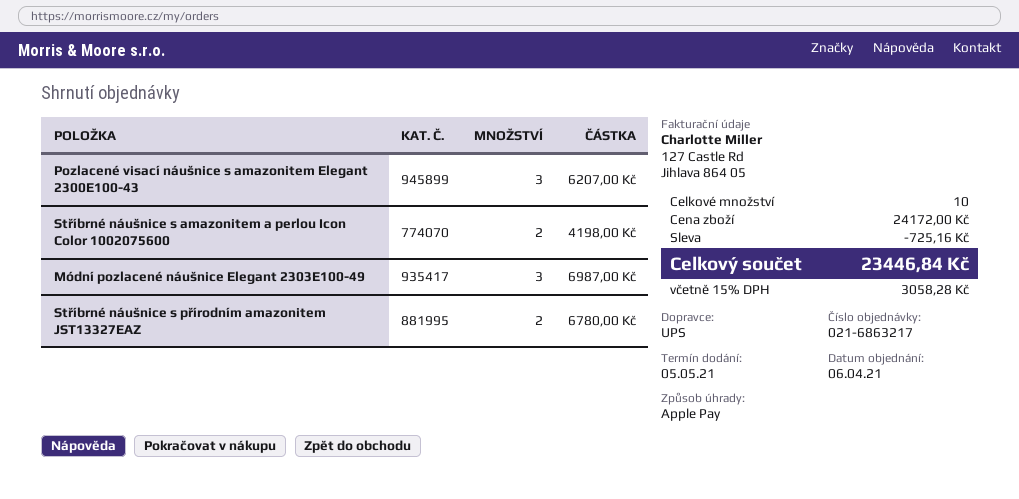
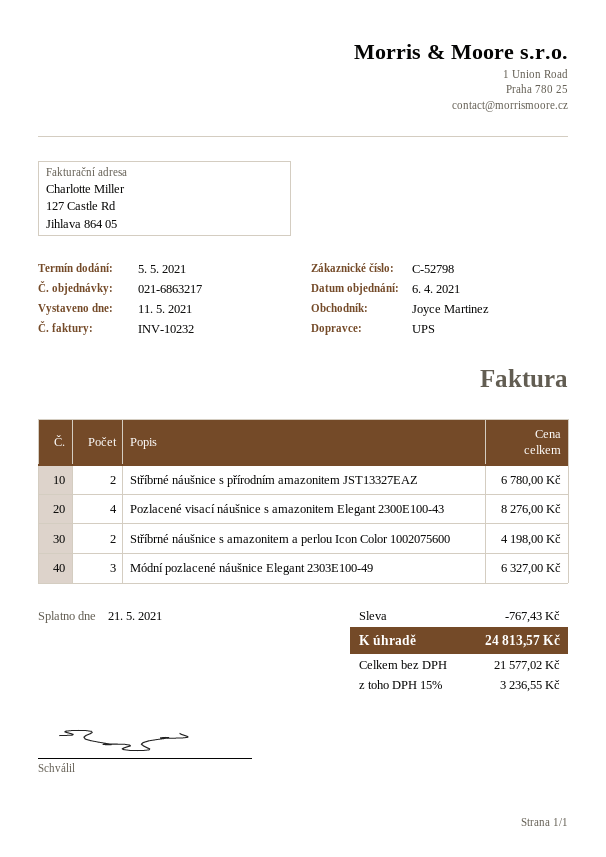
Pozlacené visací náušnice s amazonitem Elegant 2300E100-43: 3 for 6207.00 -> 4 for 8276.00
Módní pozlacené náušnice Elegant 2303E100-49: 3 for 6987.00 -> 3 for 6327.00
discount: 725.16 -> 767.43
tax: 15% = 3058.28 -> 15% = 3236.55
total: 23446.84 -> 24813.57

